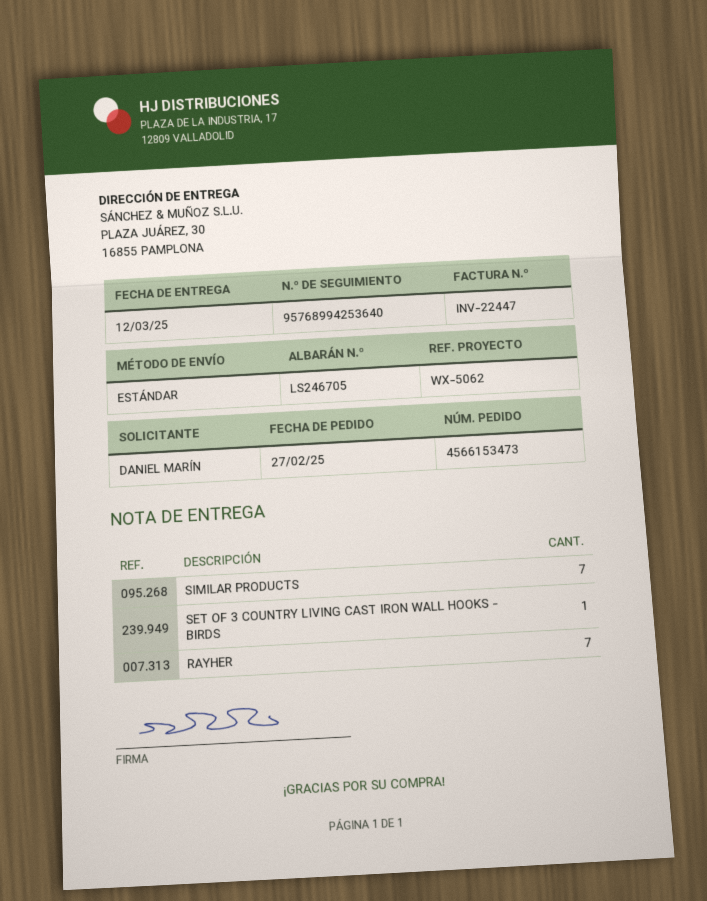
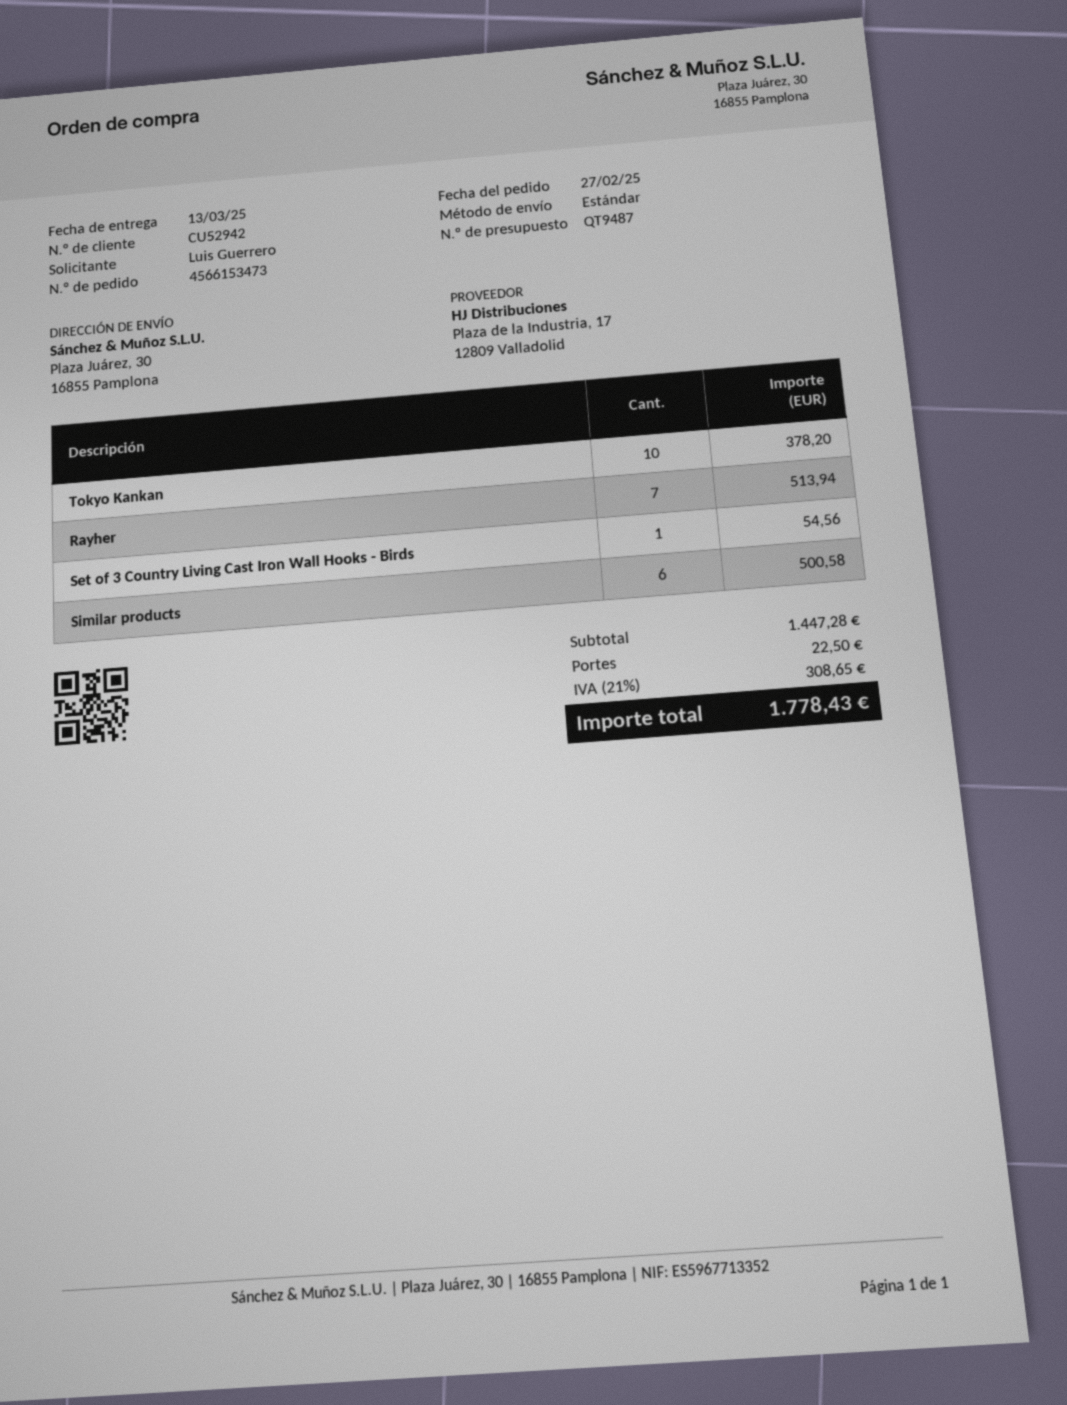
delivery date: 2025-03-12 -> 2025-03-13
ordered by: DANIEL MARÍN -> Luis Guerrero
SIMILAR PRODUCTS: 7 -> 6
Tokyo Kankan: none -> 10

